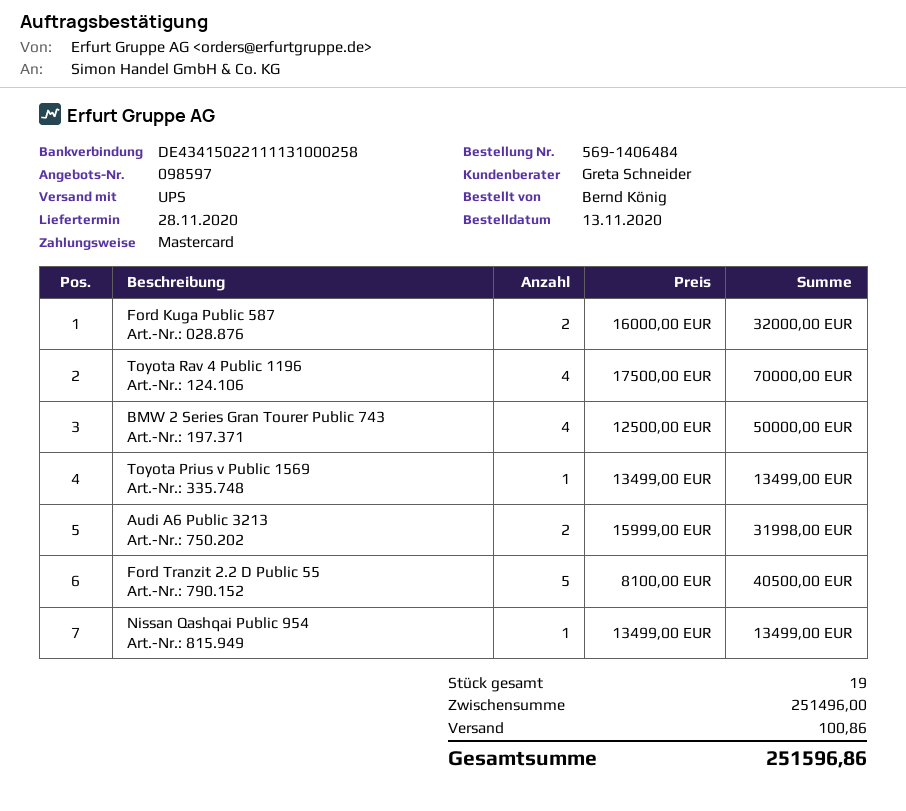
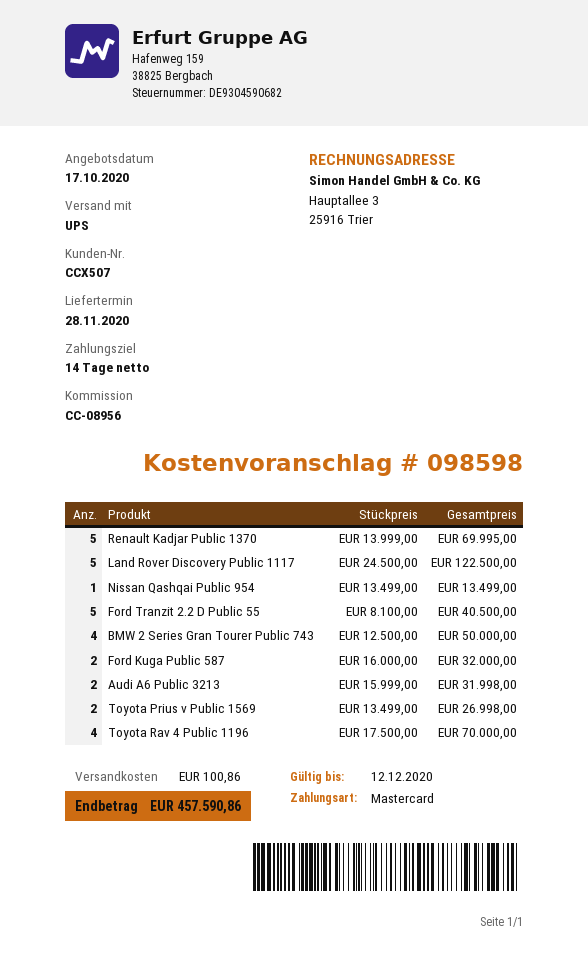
quote number: 098597 -> 098598
Toyota Prius v Public 1569: 1 x 13499.00 = 13499.00 -> 2 x 13499.00 = 26998.00
Renault Kadjar Public 1370: none -> 5 x 13999.00 = 69995.00
Land Rover Discovery Public 1117: none -> 5 x 24500.00 = 122500.00
total: 251596.86 -> 457590.86

